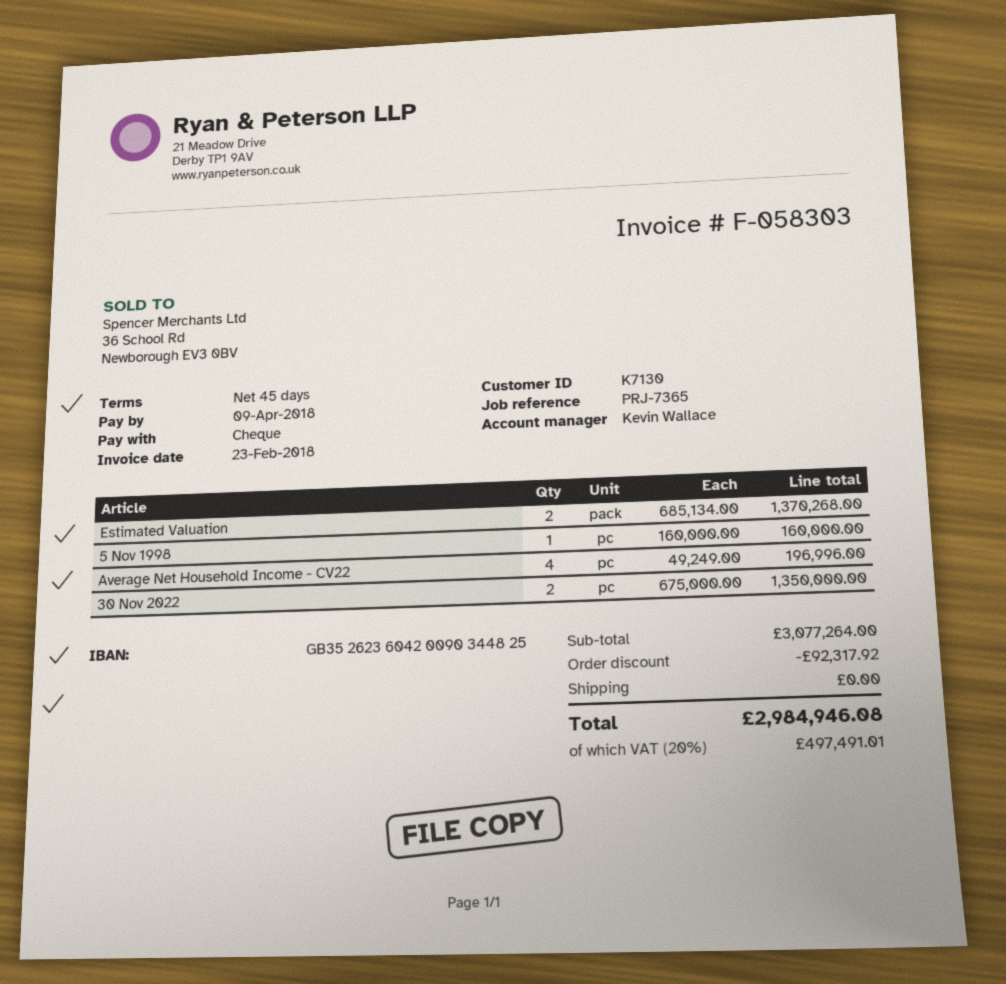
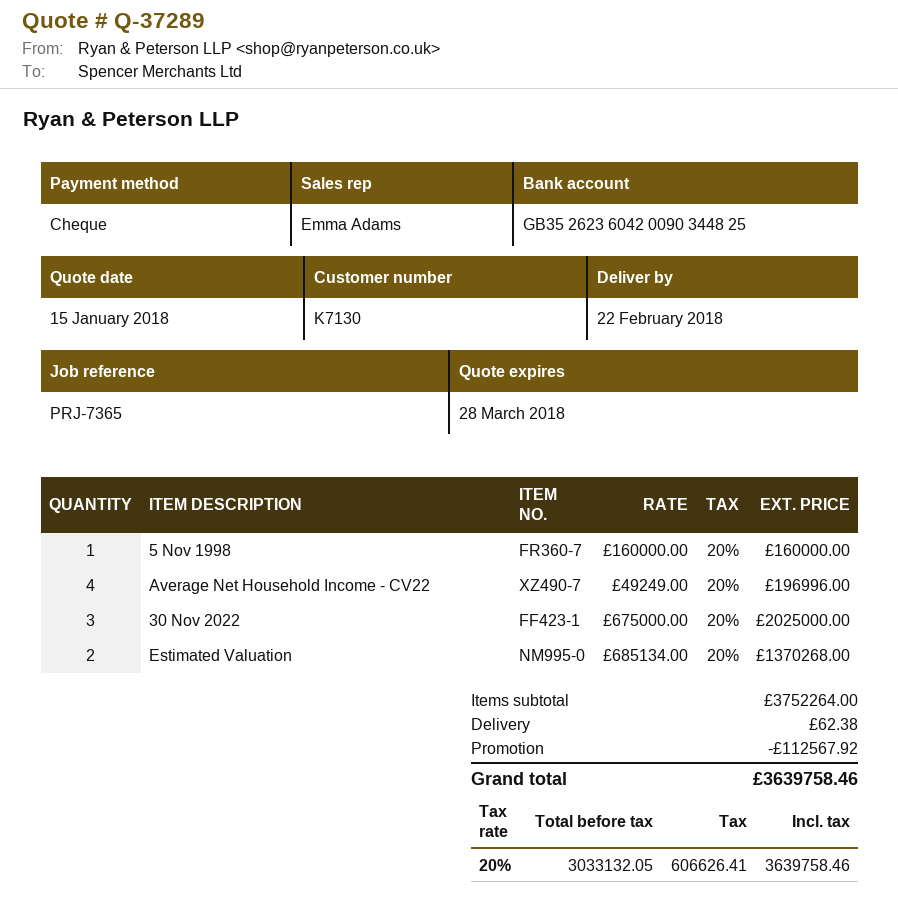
sales rep: Kevin Wallace -> Emma Adams
30 Nov 2022: 2 x 675000.00 = 1350000.00 -> 3 x 675000.00 = 2025000.00
subtotal: 3077264.00 -> 3752264.00
discount: 92317.92 -> 112567.92
shipping: 0.00 -> 62.38
tax: 20% = 497491.01 -> 20% = 606626.41
total: 2984946.08 -> 3639758.46

